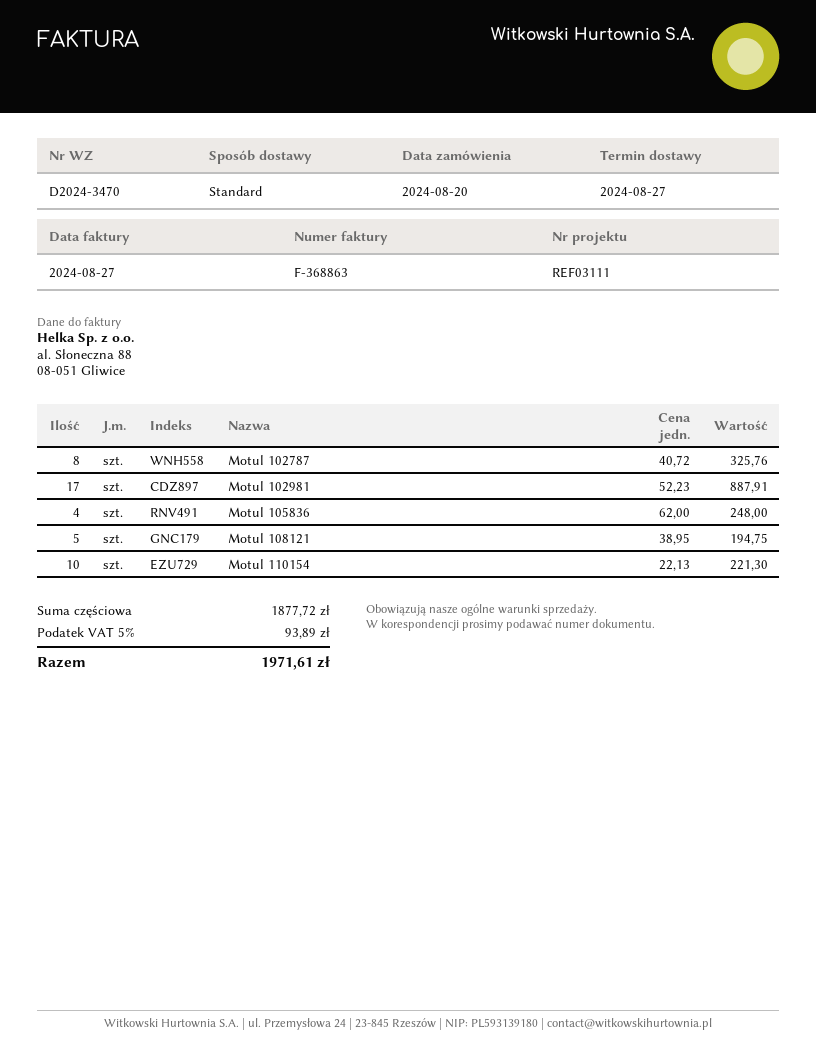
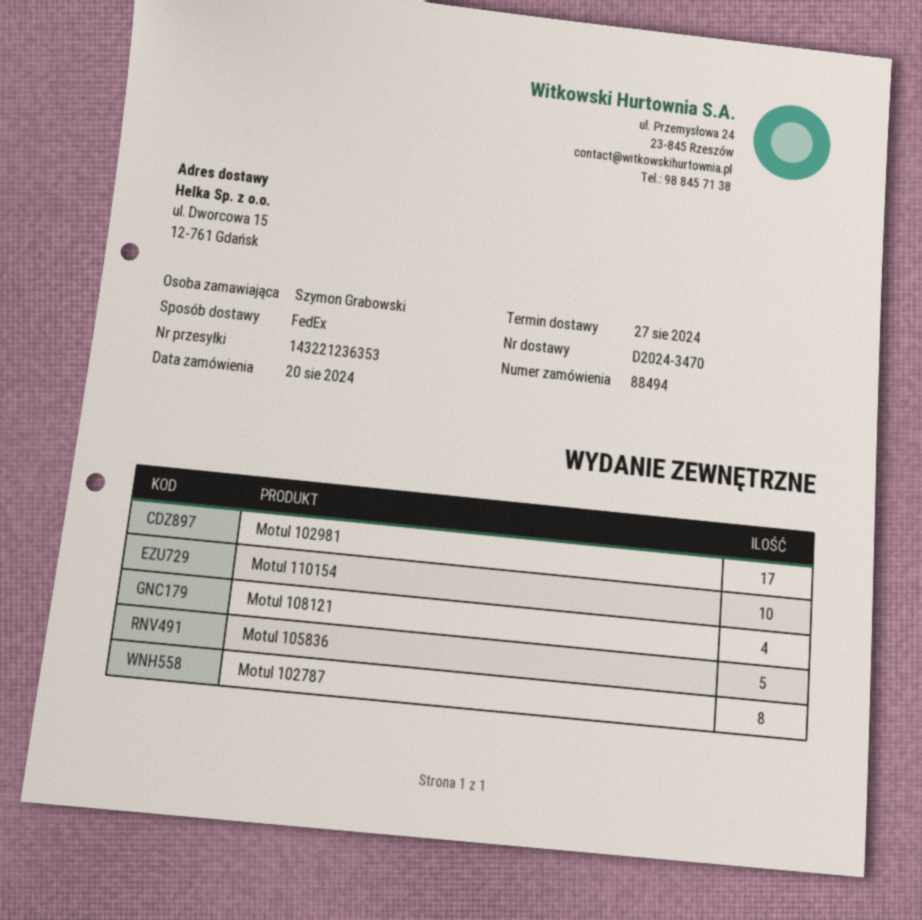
shipping method: standard -> FedEx
Motul 105836: 4 -> 5
Motul 108121: 5 -> 4

